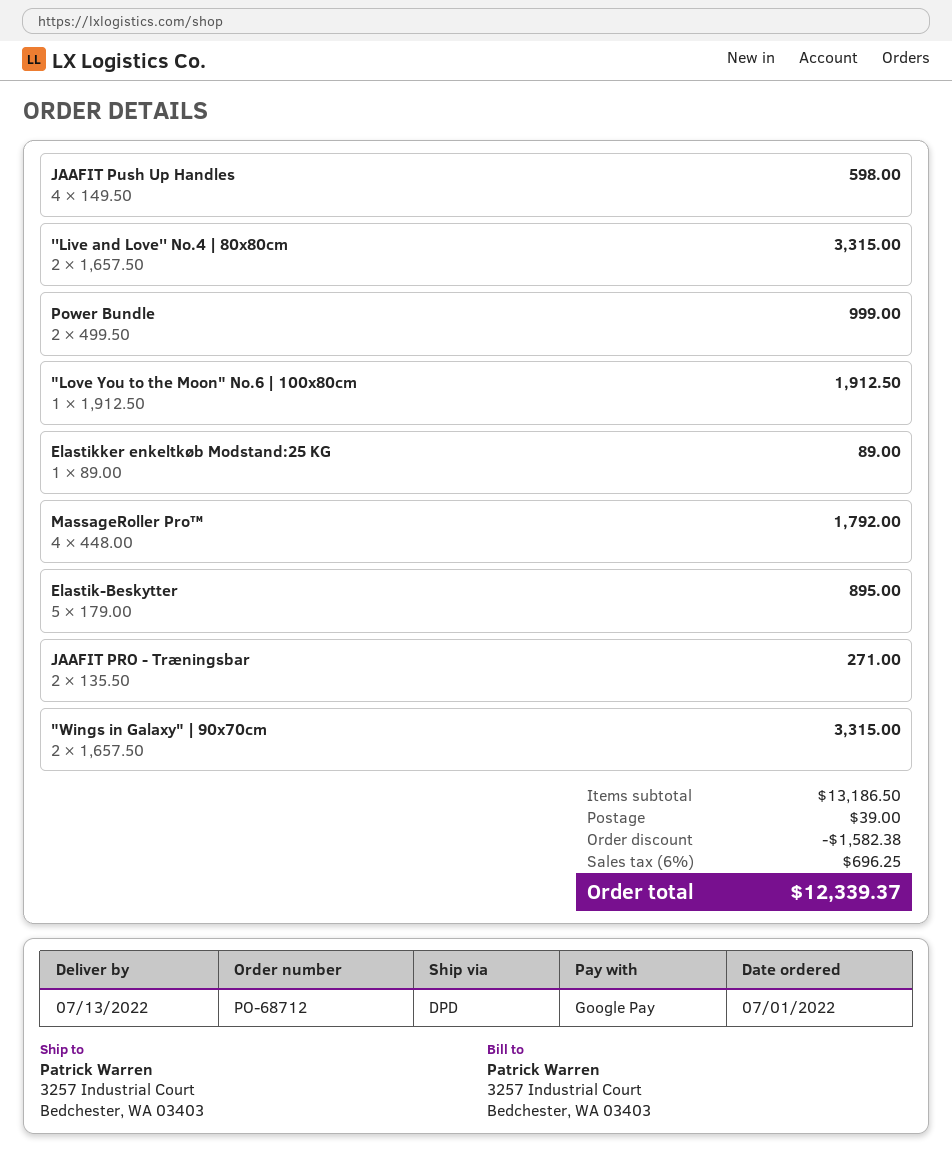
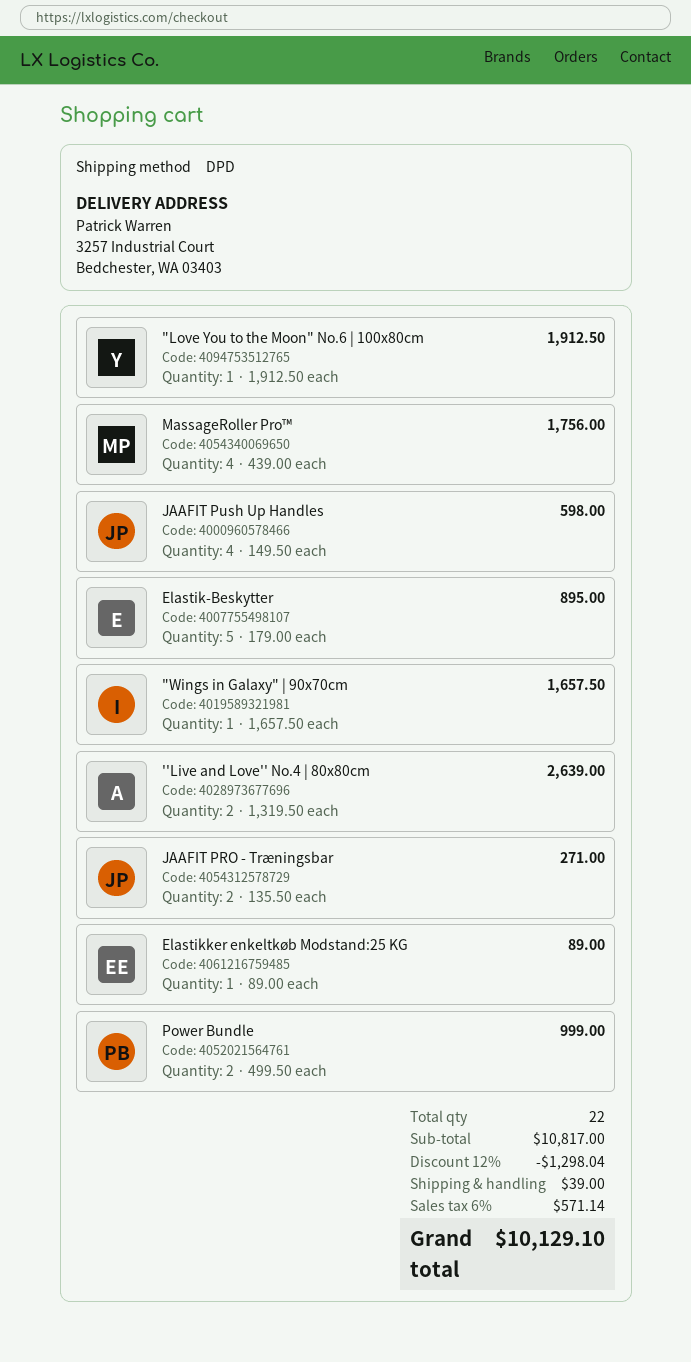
''Live and Love'' No.4 | 80x80cm: 2 x 1657.50 = 3315.00 -> 2 x 1319.50 = 2639.00
MassageRoller Pro™: 4 x 448.00 = 1792.00 -> 4 x 439.00 = 1756.00
"Wings in Galaxy" | 90x70cm: 2 x 1657.50 = 3315.00 -> 1 x 1657.50 = 1657.50
subtotal: 13186.50 -> 10817.00
discount: 1582.38 -> 1298.04
tax: 6% = 696.25 -> 6% = 571.14
total: 12339.37 -> 10129.10

